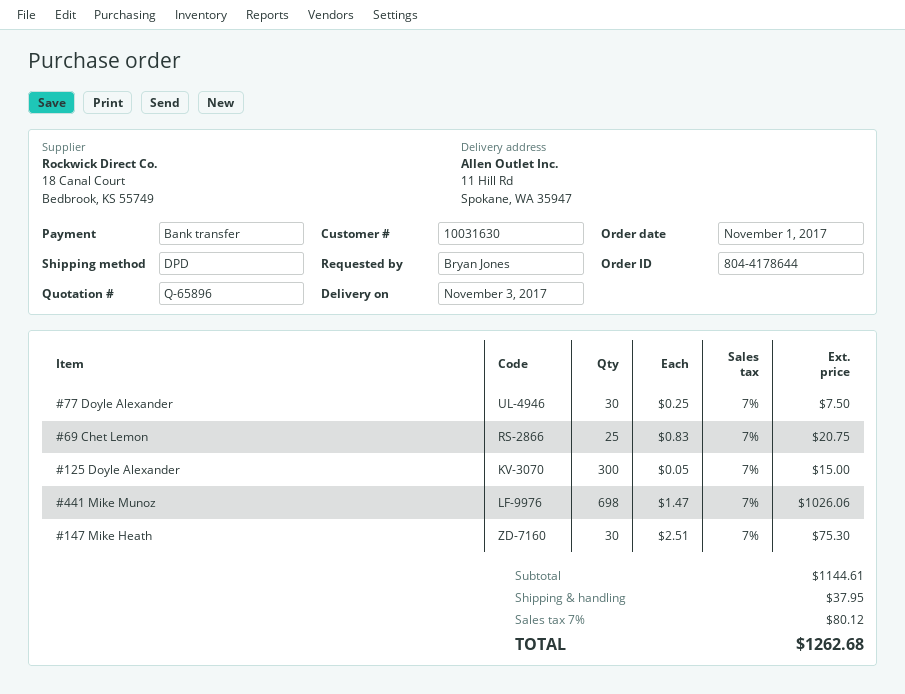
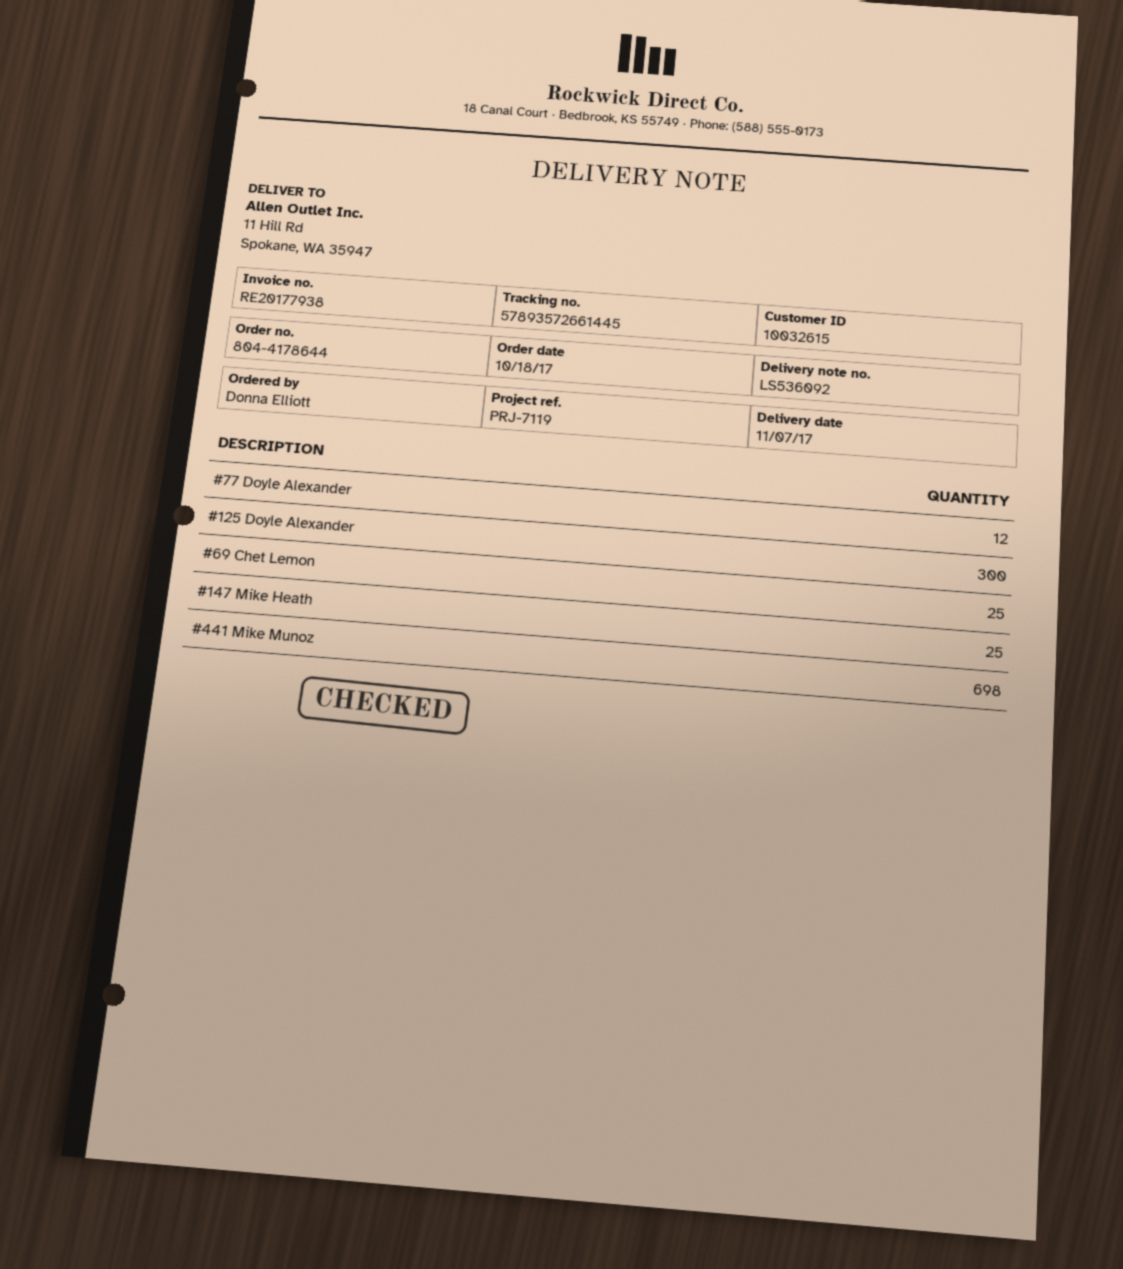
order date: 2017-11-01 -> 2017-10-18
delivery date: 2017-11-03 -> 2017-11-07
customer number: 10031630 -> 10032615
ordered by: Bryan Jones -> Donna Elliott
#77 Doyle Alexander: 30 -> 12
#147 Mike Heath: 30 -> 25

